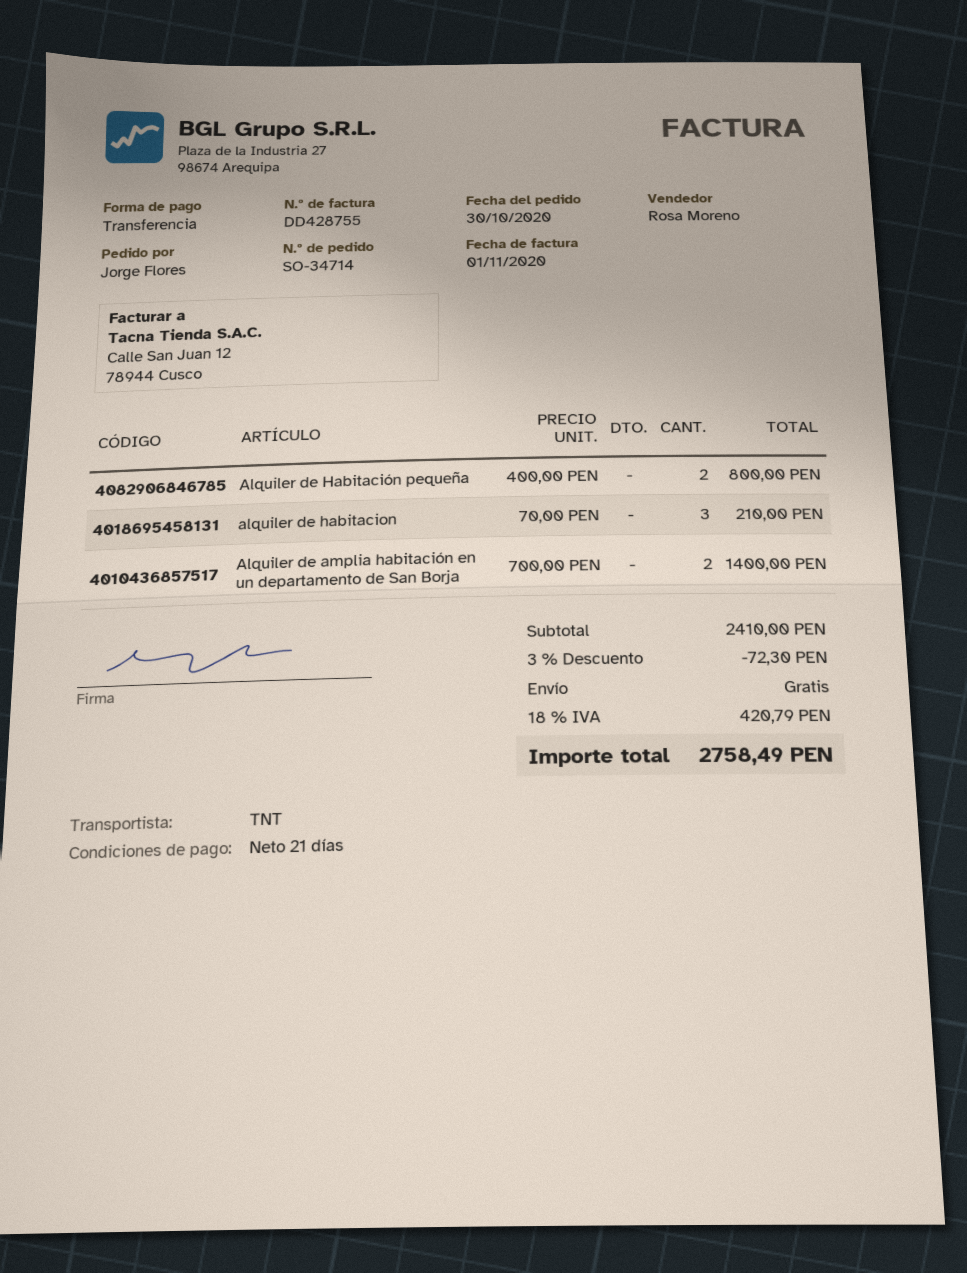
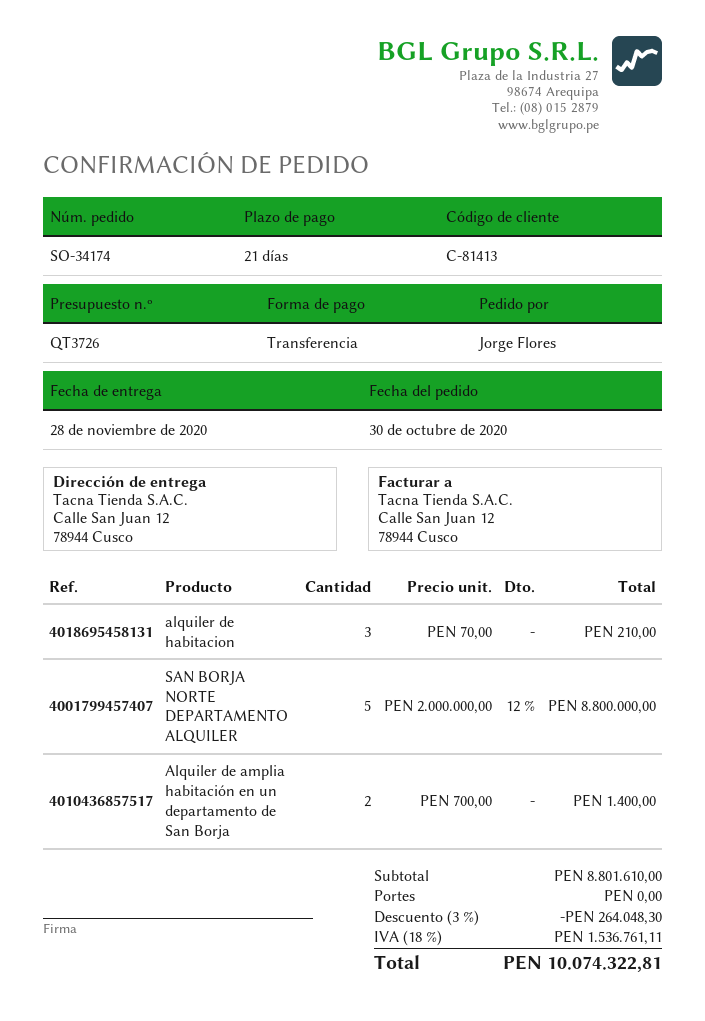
order number: SO-34714 -> SO-34174
Alquiler de Habitación pequeña: 2 x 400.00 = 800.00 -> none
SAN BORJA NORTE DEPARTAMENTO ALQUILER: none -> 5 x 2000000.00 - 12% = 8800000.00
subtotal: 2410.00 -> 8801610.00
discount: 3% = 72.30 -> 3% = 264048.30
tax: 18% = 420.79 -> 18% = 1536761.11
total: 2758.49 -> 10074322.81

